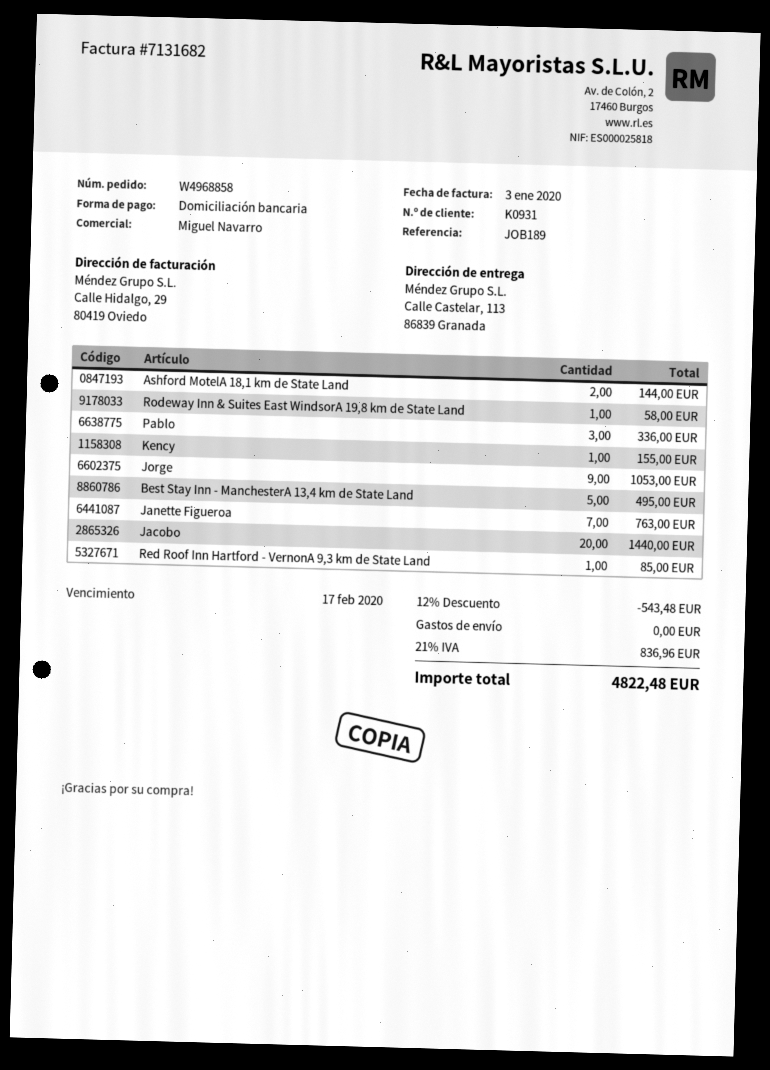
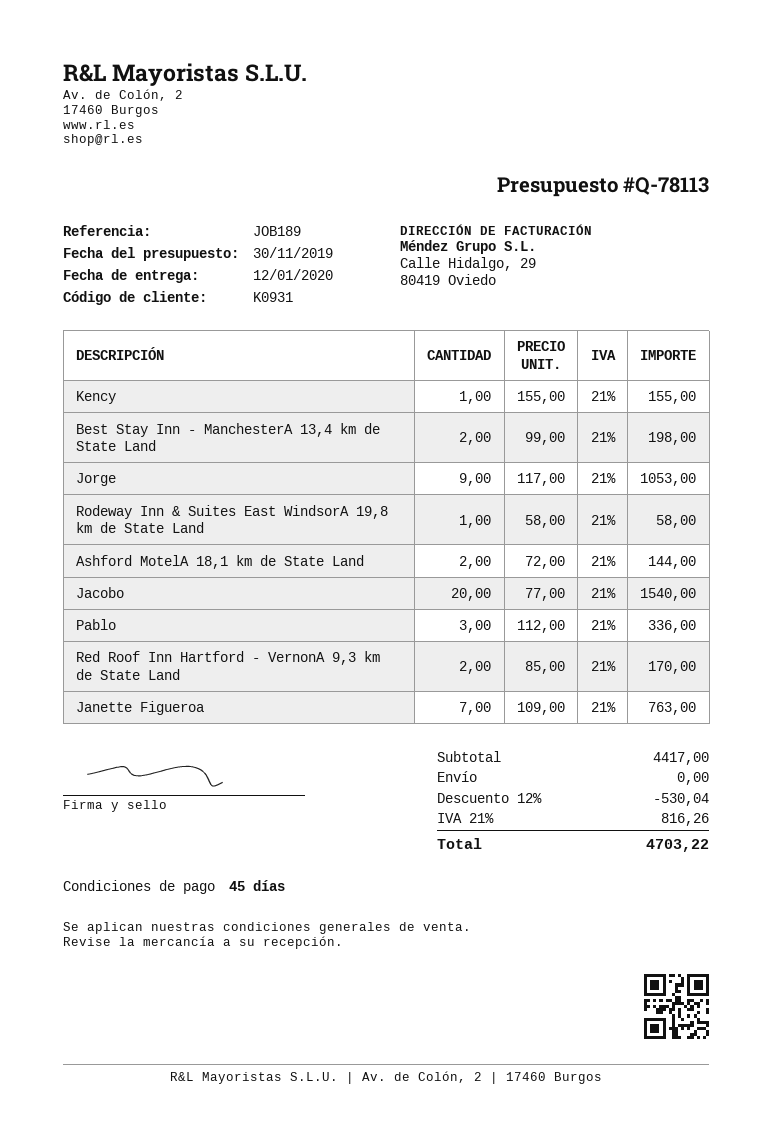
Best Stay Inn - ManchesterA 13,4 km de State Land: 5 for 495.00 -> 2 for 198.00
Jacobo: 20 for 1440.00 -> 20 for 1540.00
Red Roof Inn Hartford - VernonA 9,3 km de State Land: 1 for 85.00 -> 2 for 170.00
discount: 12% = 543.48 -> 12% = 530.04
tax: 21% = 836.96 -> 21% = 816.26
total: 4822.48 -> 4703.22

